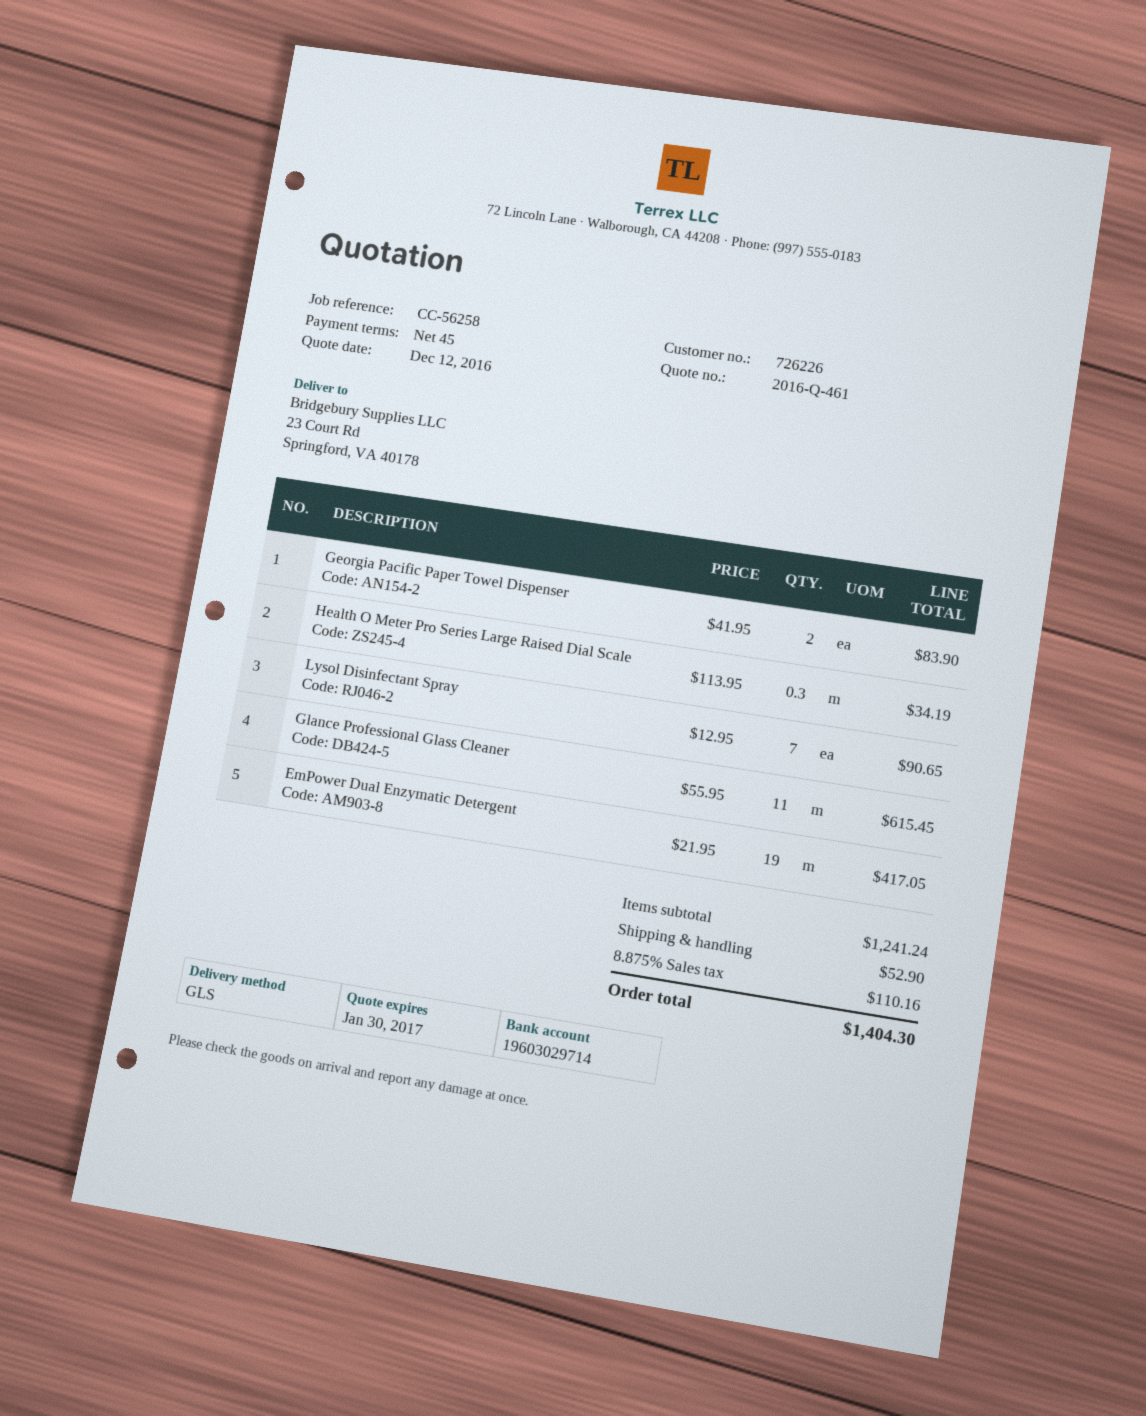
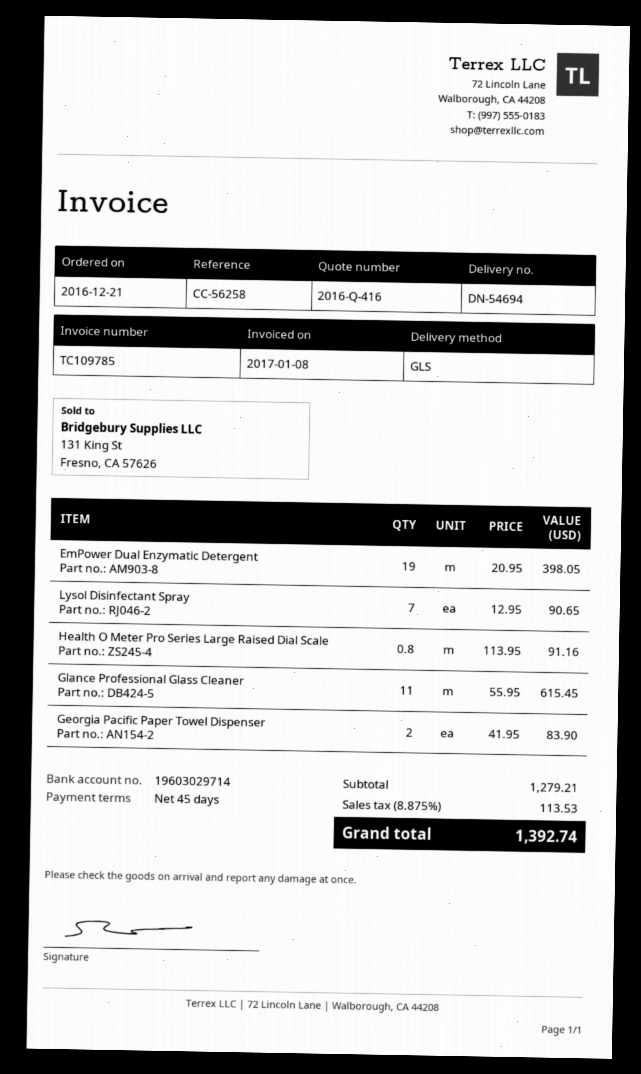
quote number: 2016-Q-461 -> 2016-Q-416
Health O Meter Pro Series Large Raised Dial Scale: 0.3 x 113.95 = 34.19 -> 0.8 x 113.95 = 91.16
EmPower Dual Enzymatic Detergent: 19 x 21.95 = 417.05 -> 19 x 20.95 = 398.05
subtotal: 1241.24 -> 1279.21
shipping: 52.90 -> none
tax: 8.875% = 110.16 -> 8.875% = 113.53
total: 1404.30 -> 1392.74

